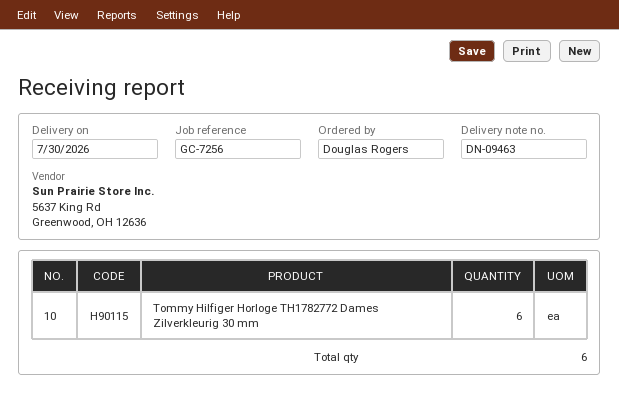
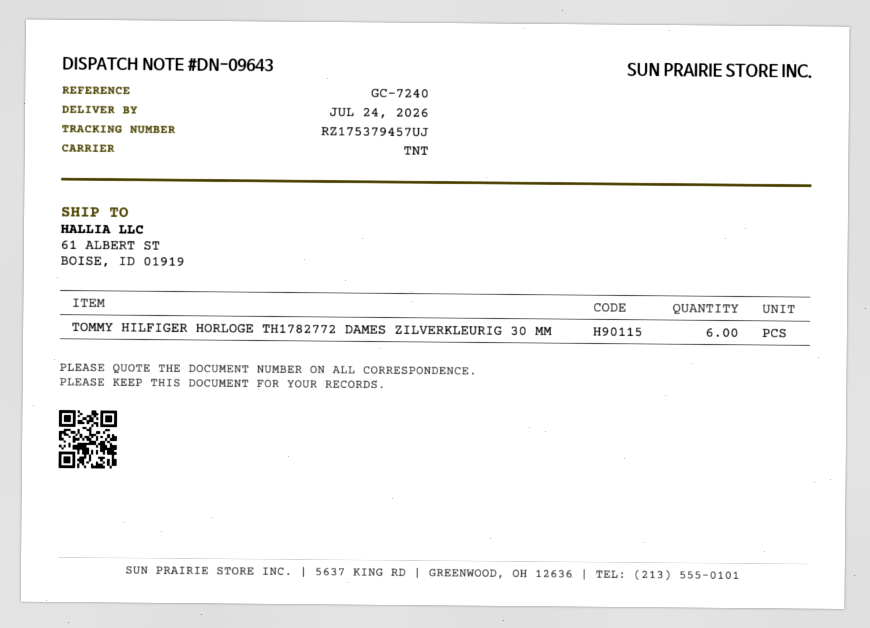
delivery note number: DN-09463 -> DN-09643
delivery date: 2026-07-30 -> 2026-07-24
reference: GC-7256 -> GC-7240

